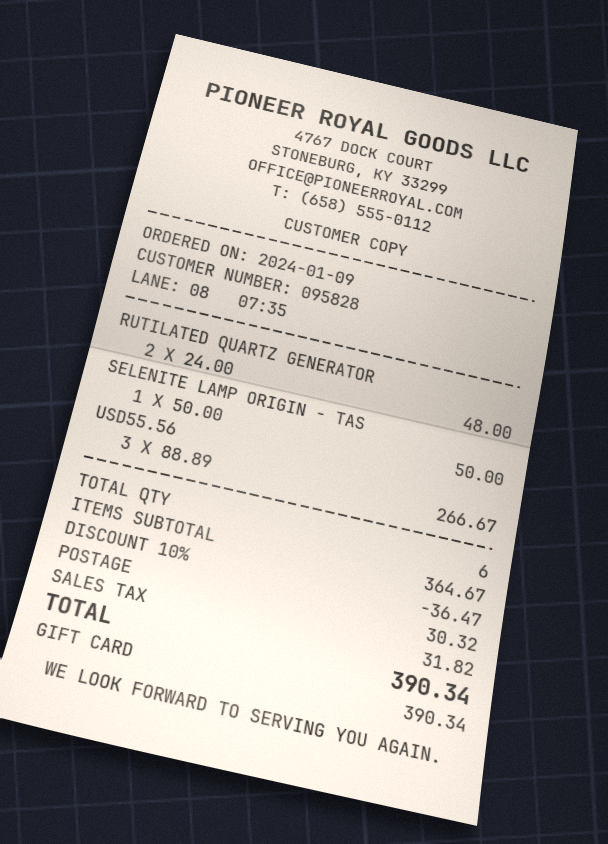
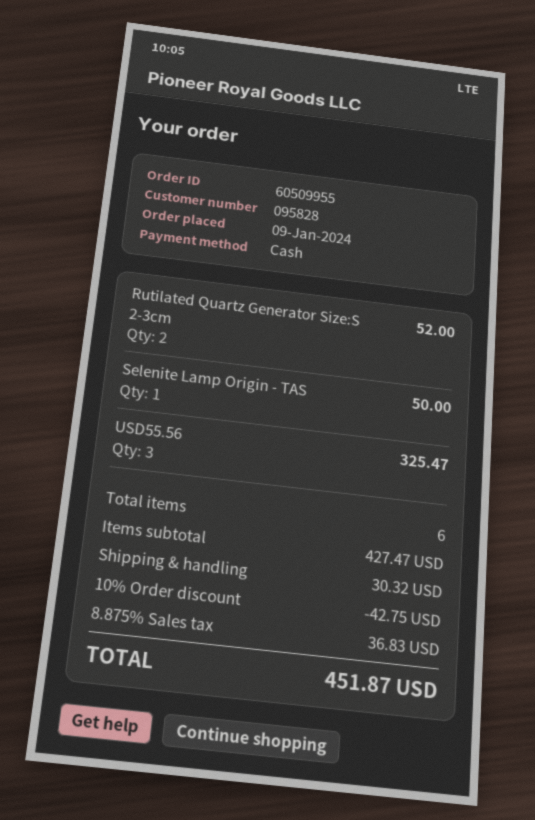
payment method: gift card -> cash
RUTILATED QUARTZ GENERATOR: 2 for 48.00 -> 2 for 52.00
USD55.56: 3 for 266.67 -> 3 for 325.47
subtotal: 364.67 -> 427.47
discount: 10% = 36.47 -> 10% = 42.75
tax: 31.82 -> 36.83
total: 390.34 -> 451.87

